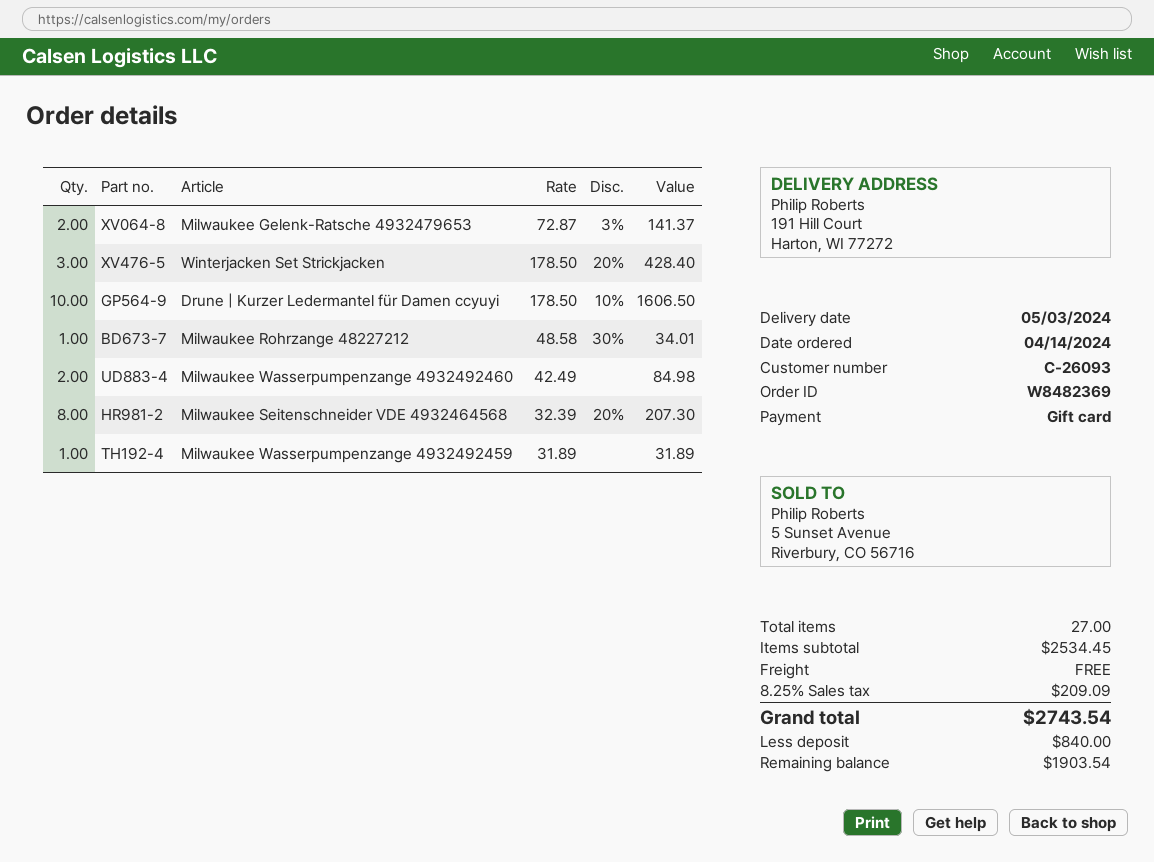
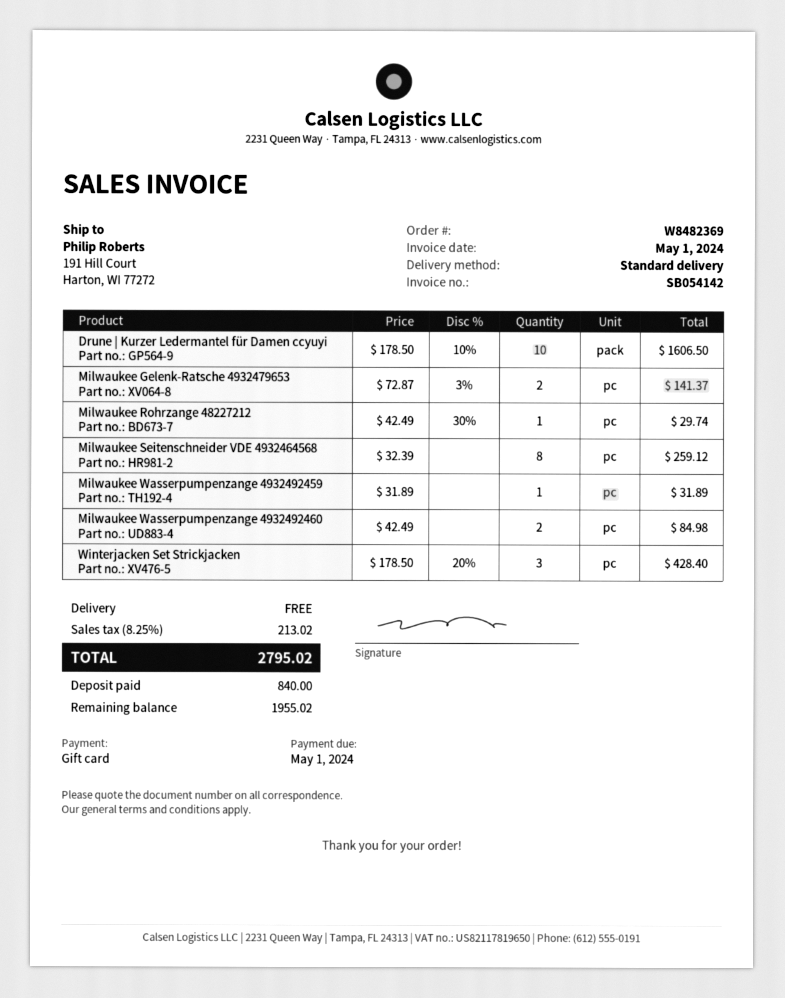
Milwaukee Rohrzange 48227212: 1 x 48.58 - 30% = 34.01 -> 1 x 42.49 - 30% = 29.74
Milwaukee Seitenschneider VDE 4932464568: 8 x 32.39 - 20% = 207.30 -> 8 x 32.39 = 259.12
tax: 8.25% = 209.09 -> 8.25% = 213.02
total: 2743.54 -> 2795.02
balance: 1903.54 -> 1955.02

